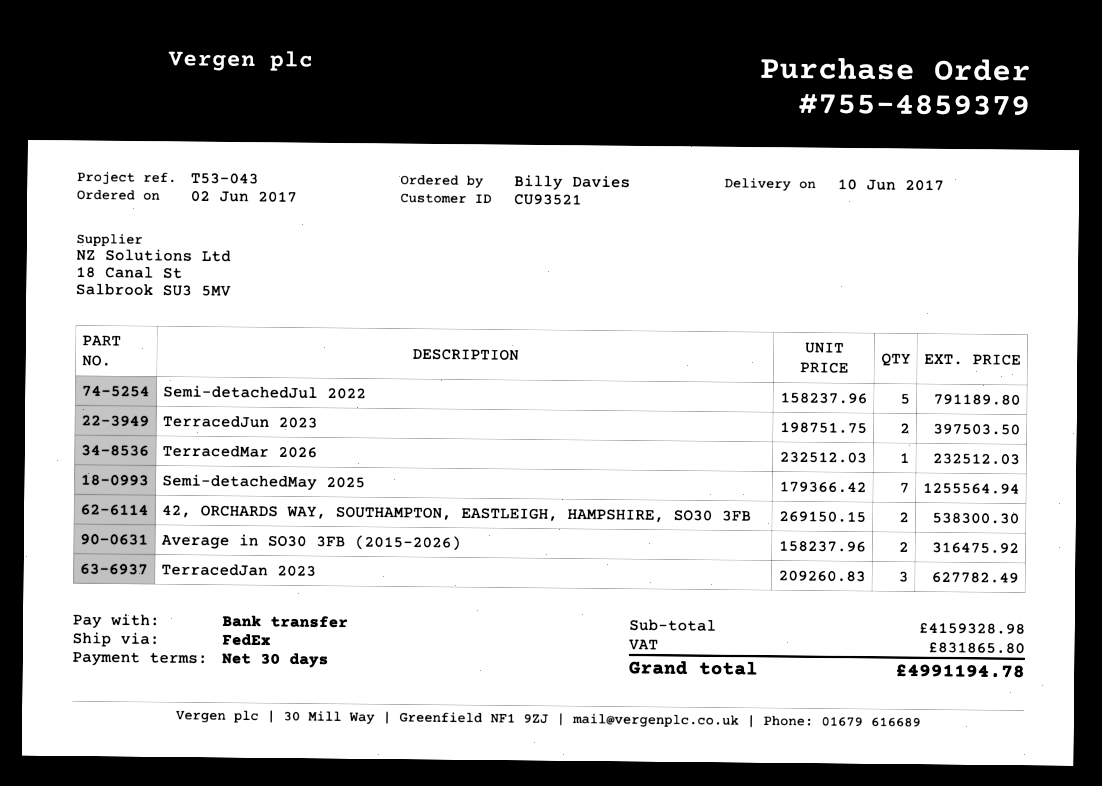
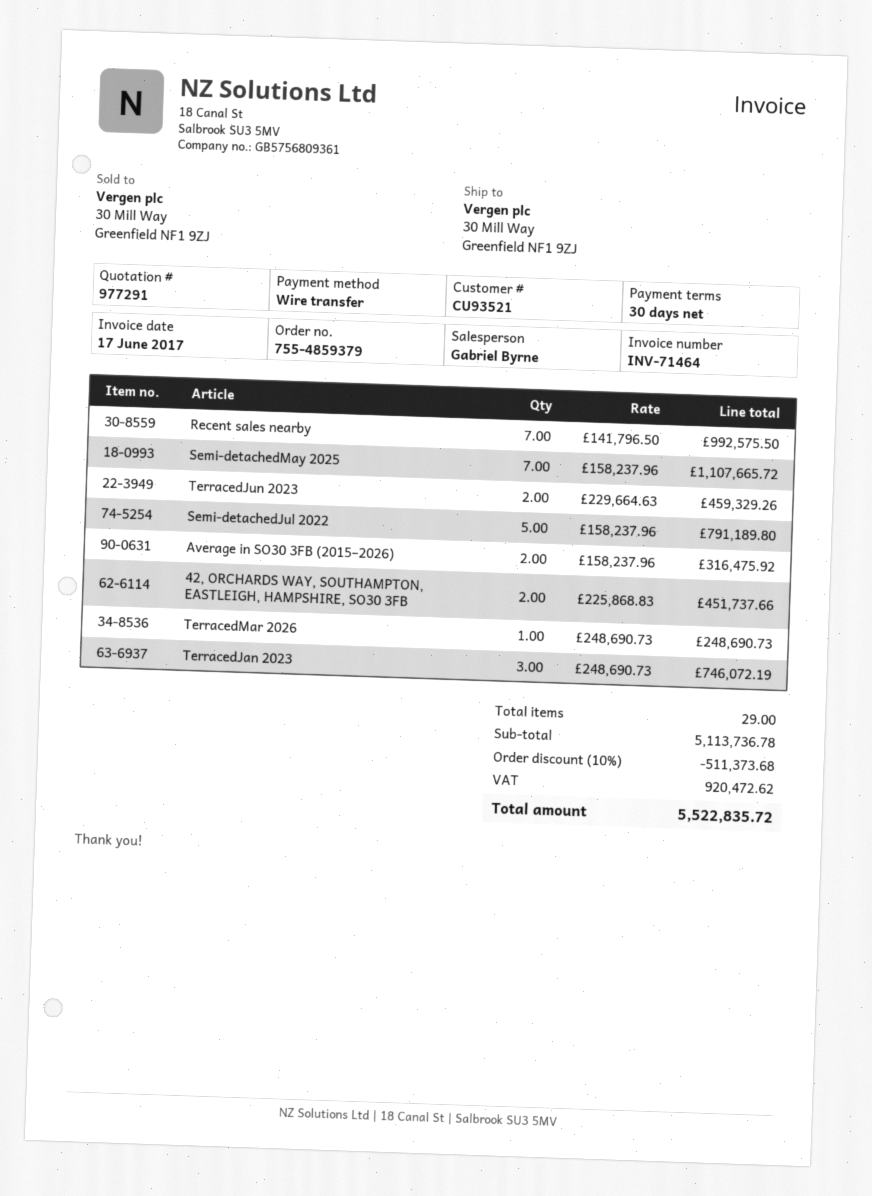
TerracedJun 2023: 2 x 198751.75 = 397503.50 -> 2 x 229664.63 = 459329.26
TerracedMar 2026: 1 x 232512.03 = 232512.03 -> 1 x 248690.73 = 248690.73
Semi-detachedMay 2025: 7 x 179366.42 = 1255564.94 -> 7 x 158237.96 = 1107665.72
42, ORCHARDS WAY, SOUTHAMPTON, EASTLEIGH, HAMPSHIRE, SO30 3FB: 2 x 269150.15 = 538300.30 -> 2 x 225868.83 = 451737.66
TerracedJan 2023: 3 x 209260.83 = 627782.49 -> 3 x 248690.73 = 746072.19
Recent sales nearby: none -> 7 x 141796.50 = 992575.50
subtotal: 4159328.98 -> 5113736.78
discount: none -> 10% = 511373.68
tax: 831865.80 -> 920472.62
total: 4991194.78 -> 5522835.72

